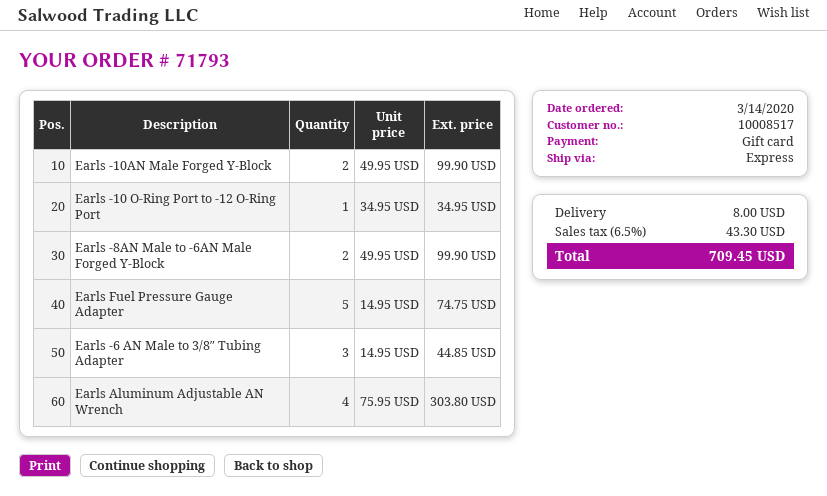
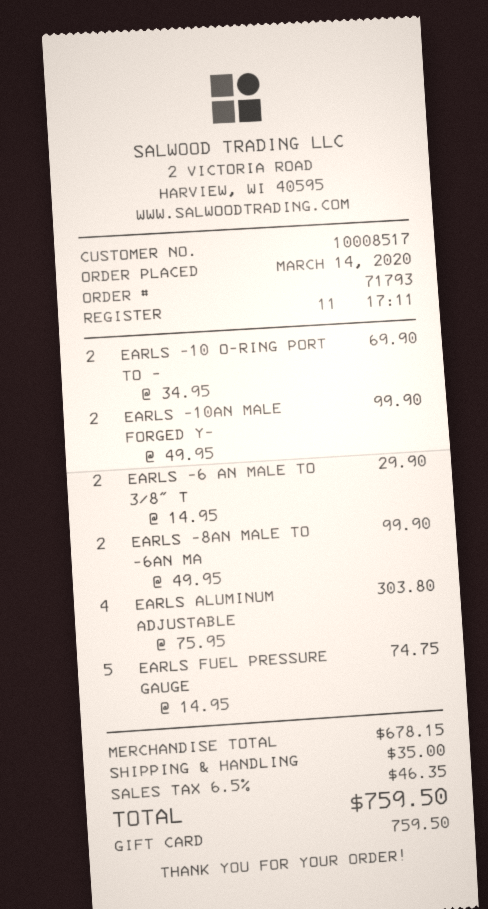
Earls -10 O-Ring Port to -12 O-Ring Port: 1 x 34.95 = 34.95 -> 2 x 34.95 = 69.90
Earls -6 AN Male to 3/8″ Tubing Adapter: 3 x 14.95 = 44.85 -> 2 x 14.95 = 29.90
shipping: 8.00 -> 35.00
tax: 6.5% = 43.30 -> 6.5% = 46.35
total: 709.45 -> 759.50

